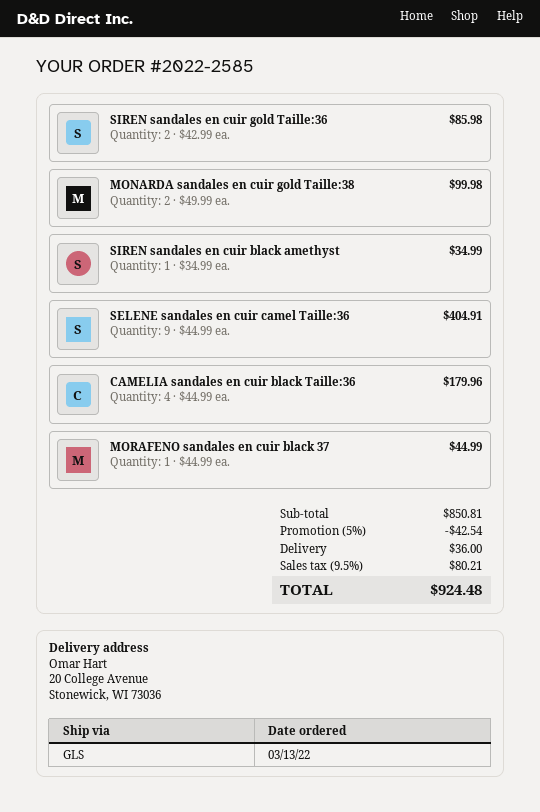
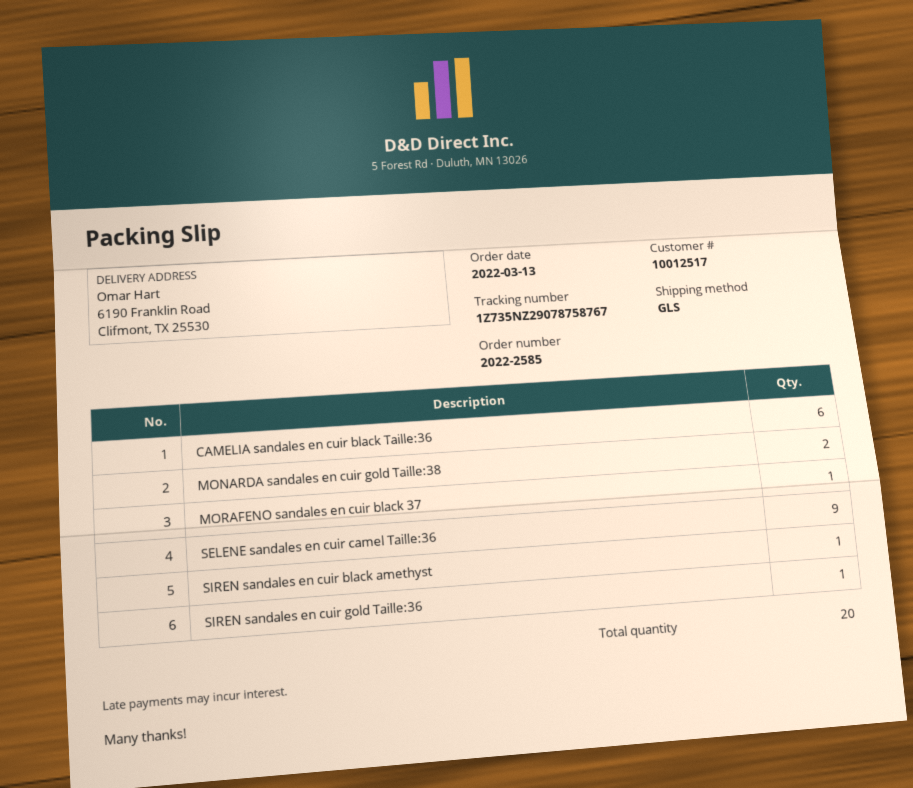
ship to: 20 College Avenue, Stonewick, WI 73036 -> 6190 Franklin Road, Clifmont, TX 25530
SIREN sandales en cuir gold Taille:36: 2 -> 1
CAMELIA sandales en cuir black Taille:36: 4 -> 6

